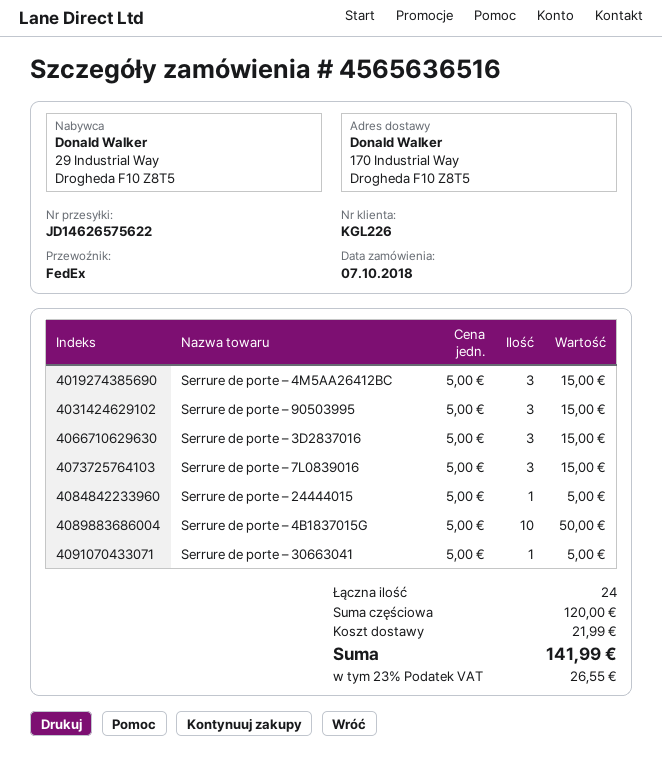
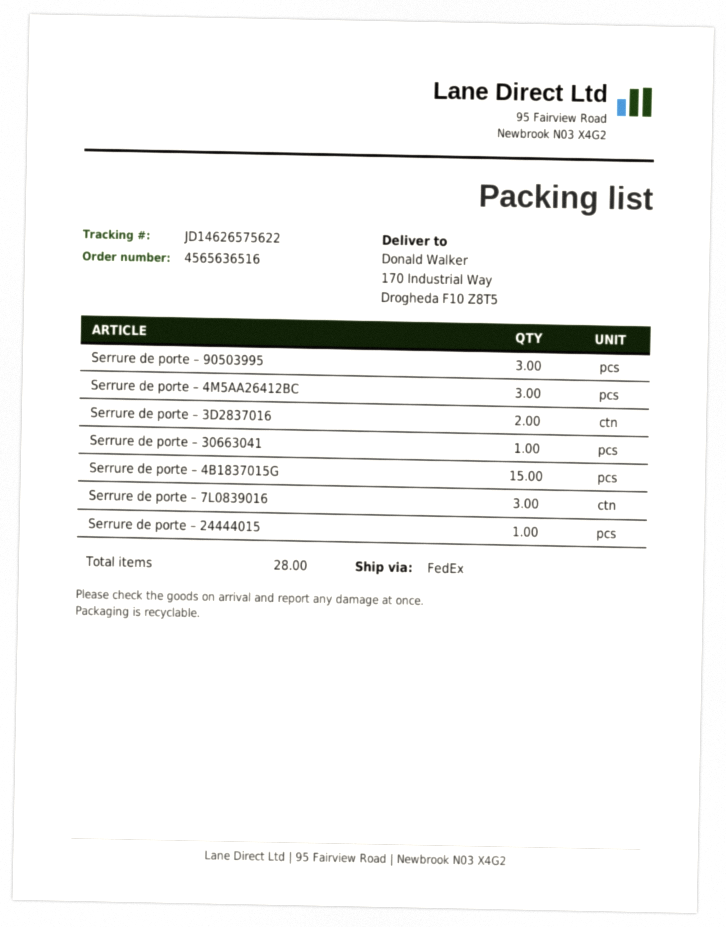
Serrure de porte – 3D2837016: 3 -> 2
Serrure de porte – 4B1837015G: 10 -> 15
total quantity: 24 -> 28

